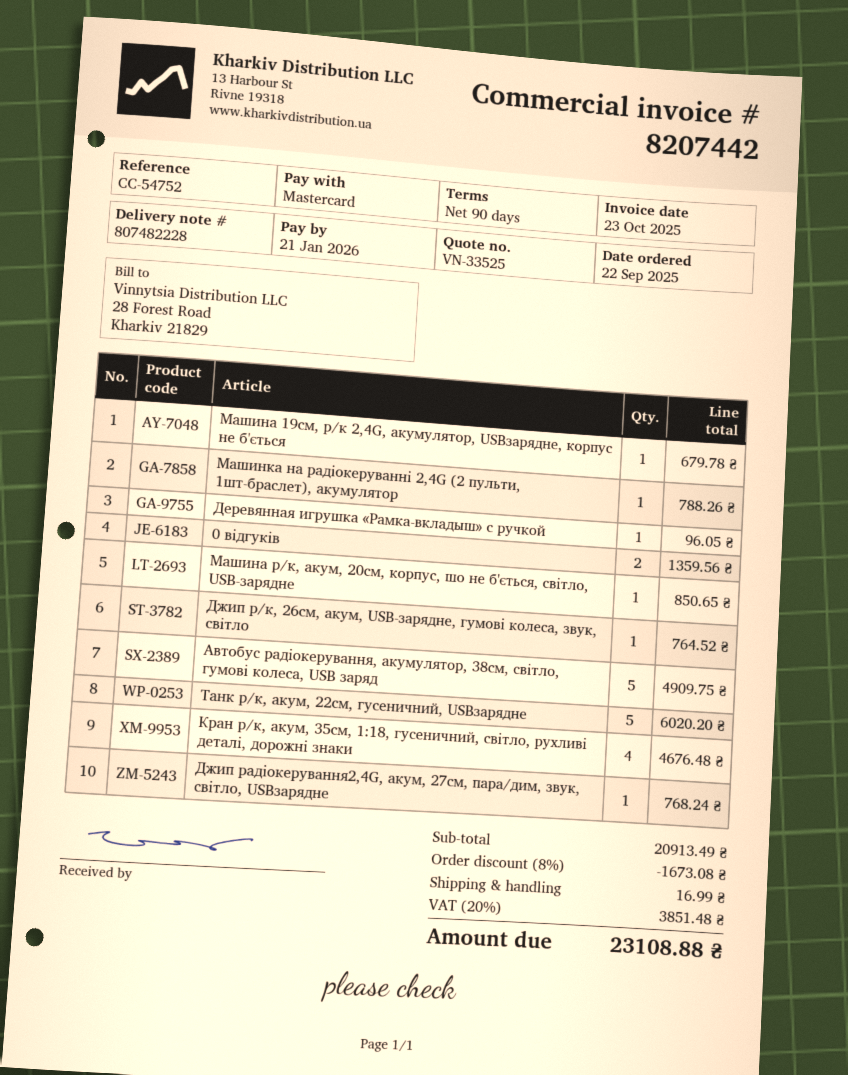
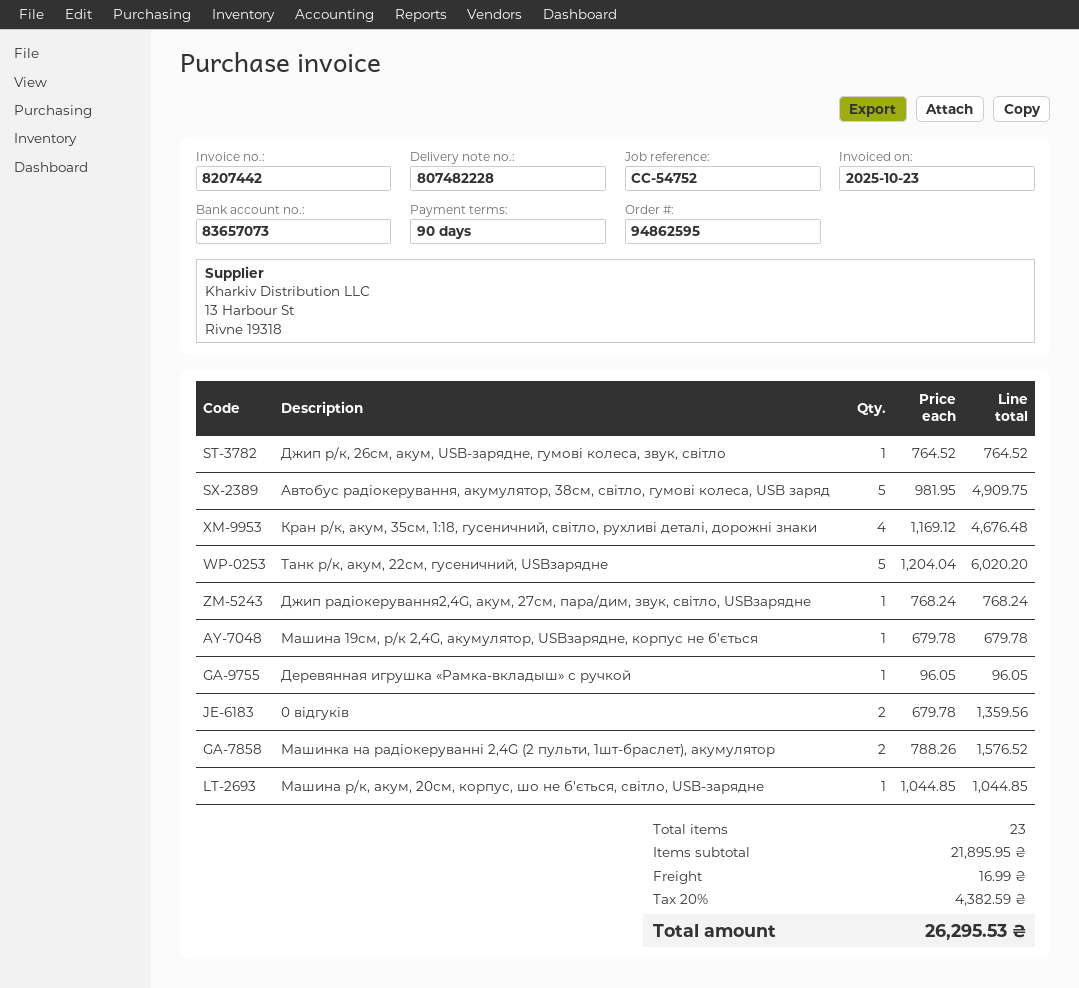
Машинка на радіокеруванні 2,4G (2 пульти, 1шт-браслет), акумулятор: 1 for 788.26 -> 2 for 1576.52
Машина р/к, акум, 20см, корпус, шо не б'ється, світло, USB-зарядне: 1 for 850.65 -> 1 for 1044.85
subtotal: 20913.49 -> 21895.95
discount: 8% = 1673.08 -> none
tax: 20% = 3851.48 -> 20% = 4382.59
total: 23108.88 -> 26295.53

